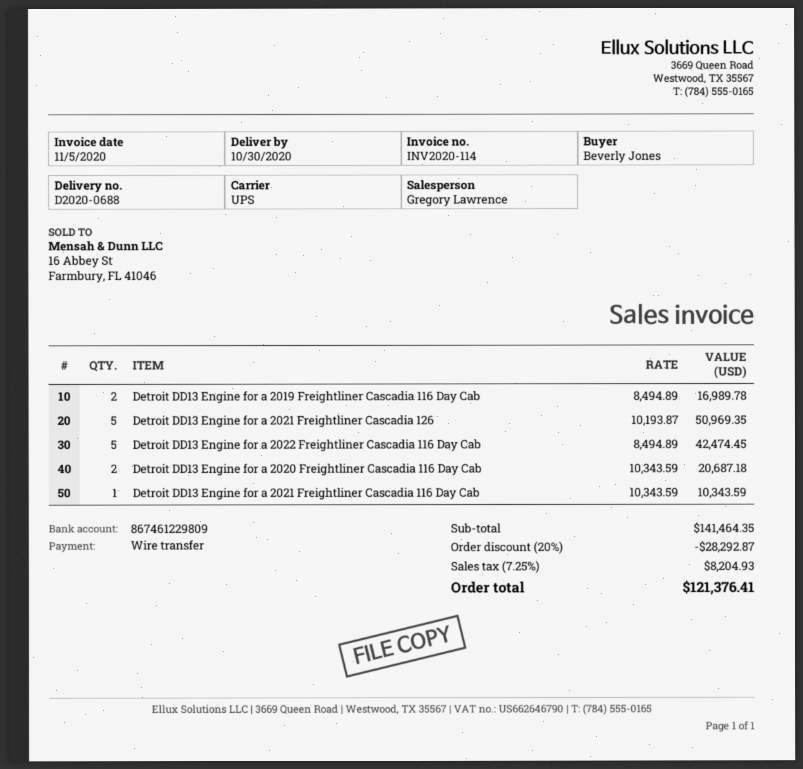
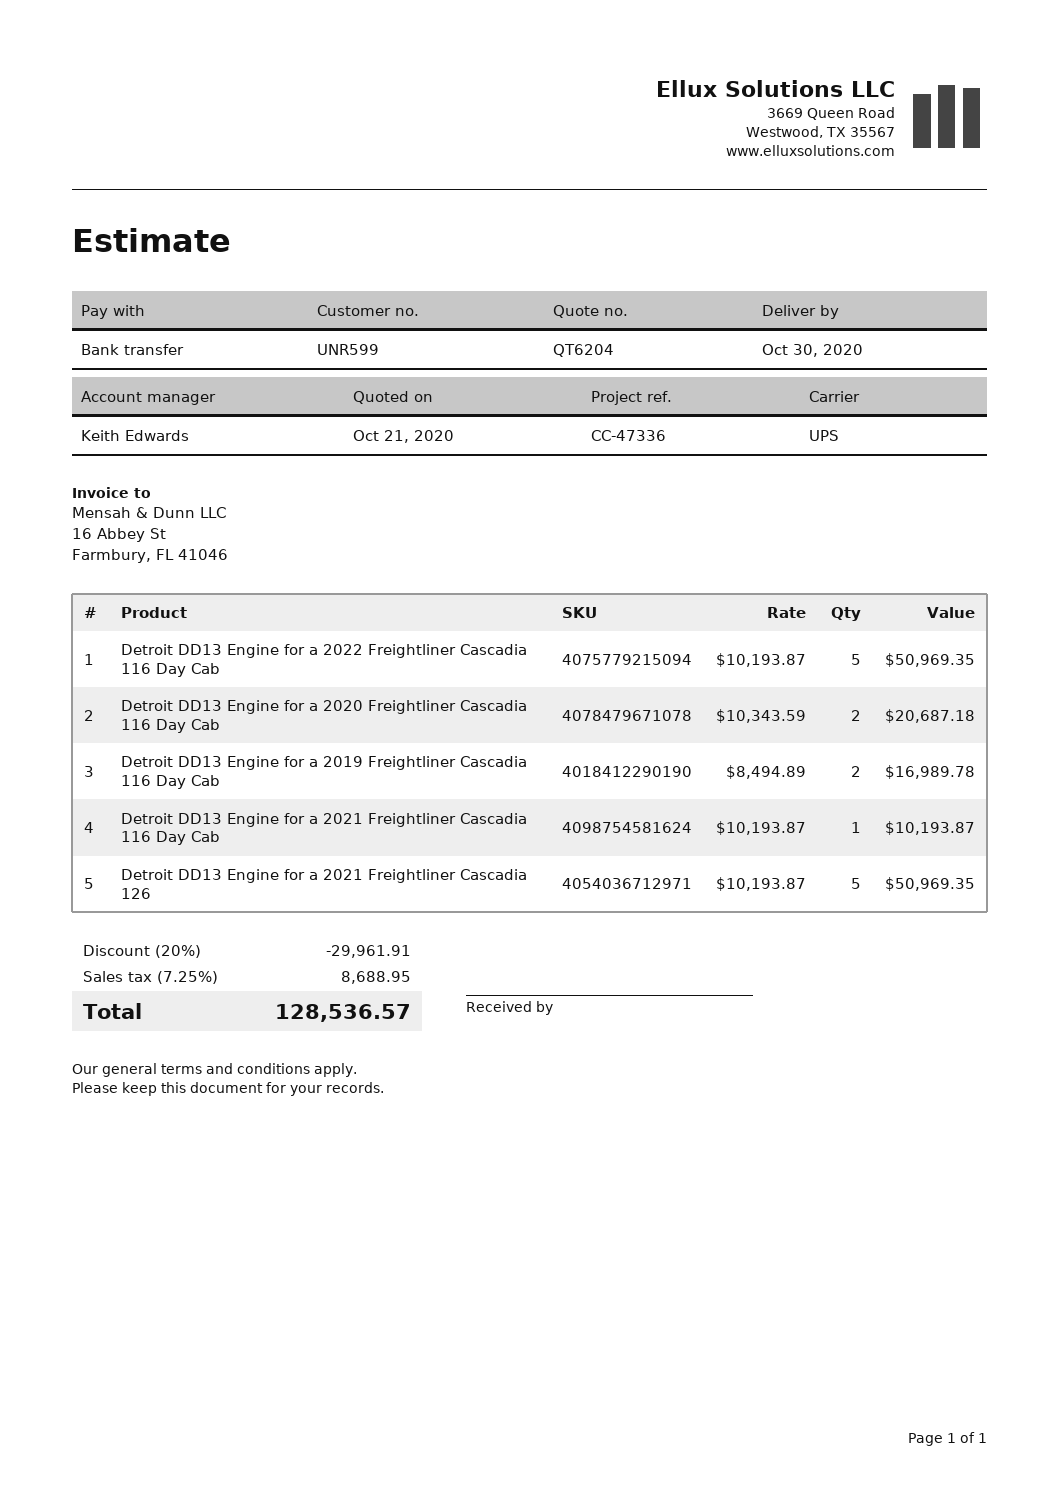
sales rep: Gregory Lawrence -> Keith Edwards
Detroit DD13 Engine for a 2022 Freightliner Cascadia 116 Day Cab: 5 x 8494.89 = 42474.45 -> 5 x 10193.87 = 50969.35
Detroit DD13 Engine for a 2021 Freightliner Cascadia 116 Day Cab: 1 x 10343.59 = 10343.59 -> 1 x 10193.87 = 10193.87
discount: 20% = 28292.87 -> 20% = 29961.91
tax: 7.25% = 8204.93 -> 7.25% = 8688.95
total: 121376.41 -> 128536.57

